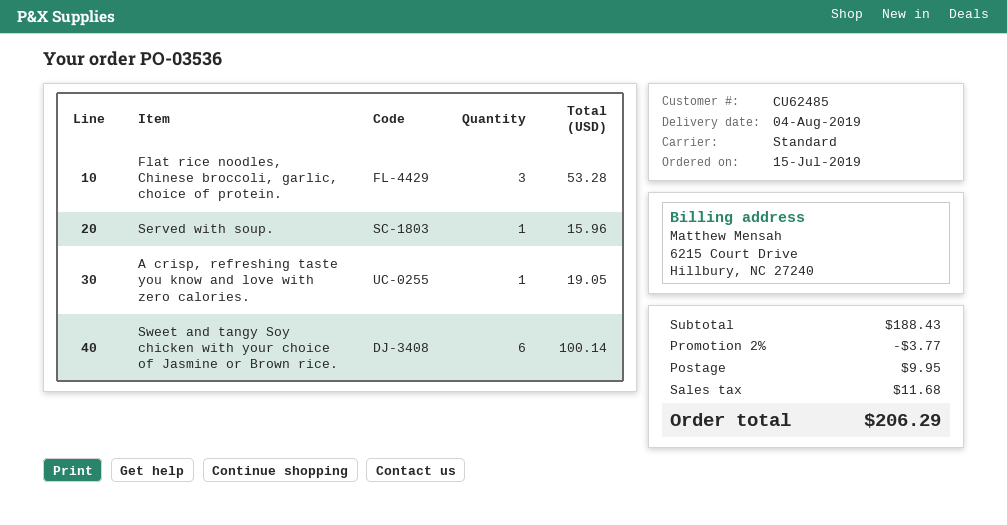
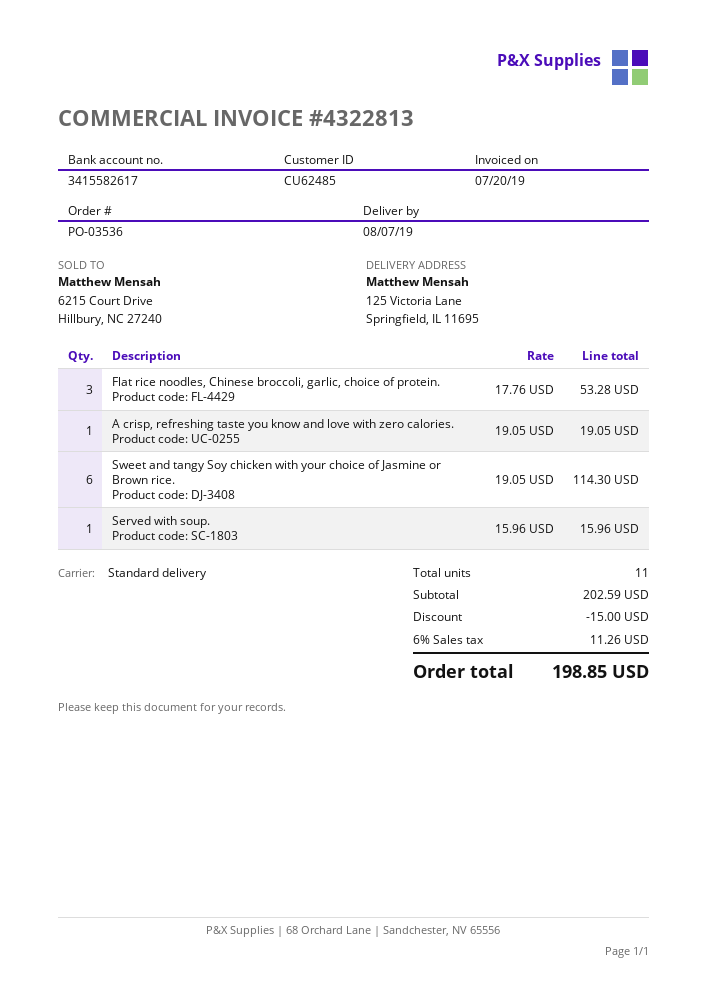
delivery date: 2019-08-04 -> 2019-08-07
Sweet and tangy Soy chicken with your choice of Jasmine or Brown rice.: 6 for 100.14 -> 6 for 114.30
subtotal: 188.43 -> 202.59
discount: 3.77 -> 15.00
shipping: 9.95 -> none
tax: 11.68 -> 11.26
total: 206.29 -> 198.85

